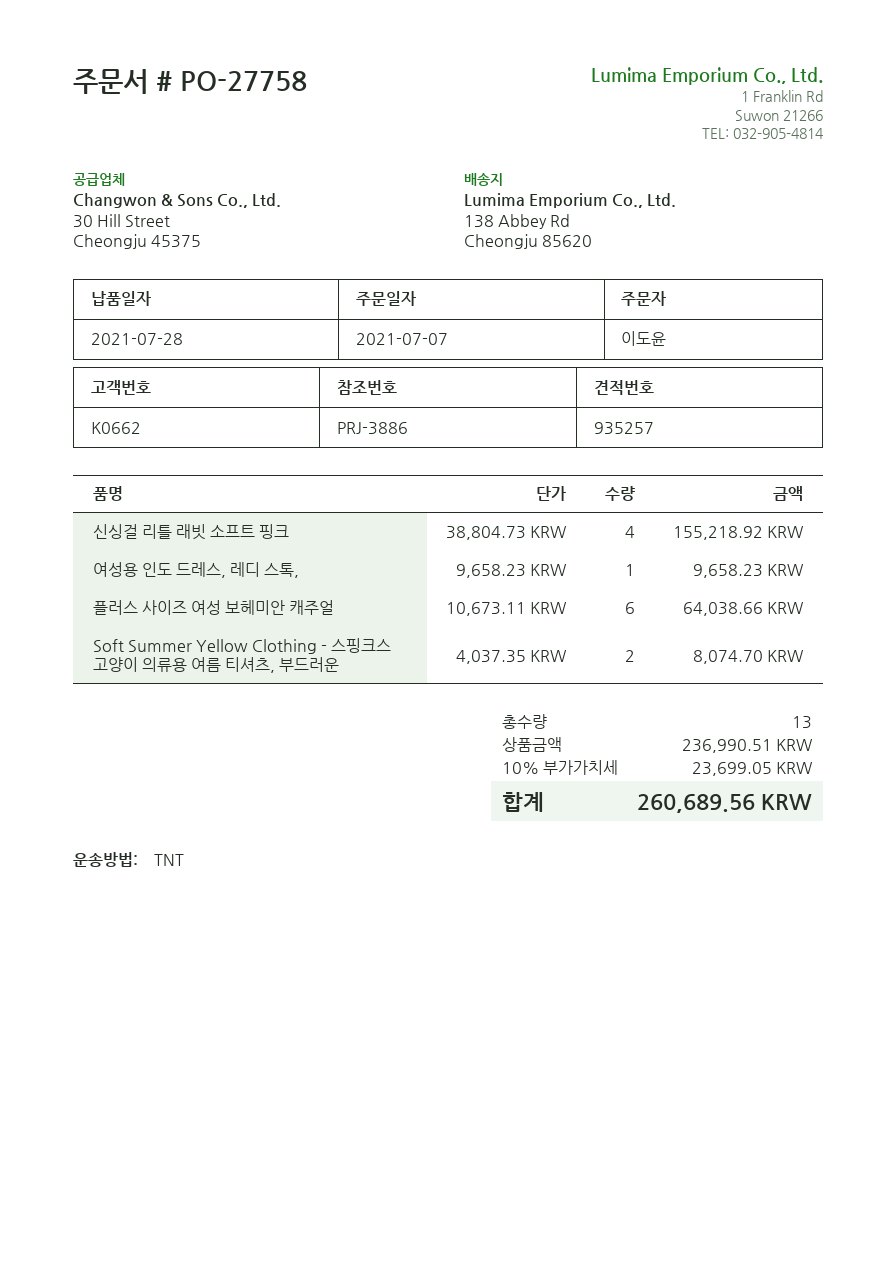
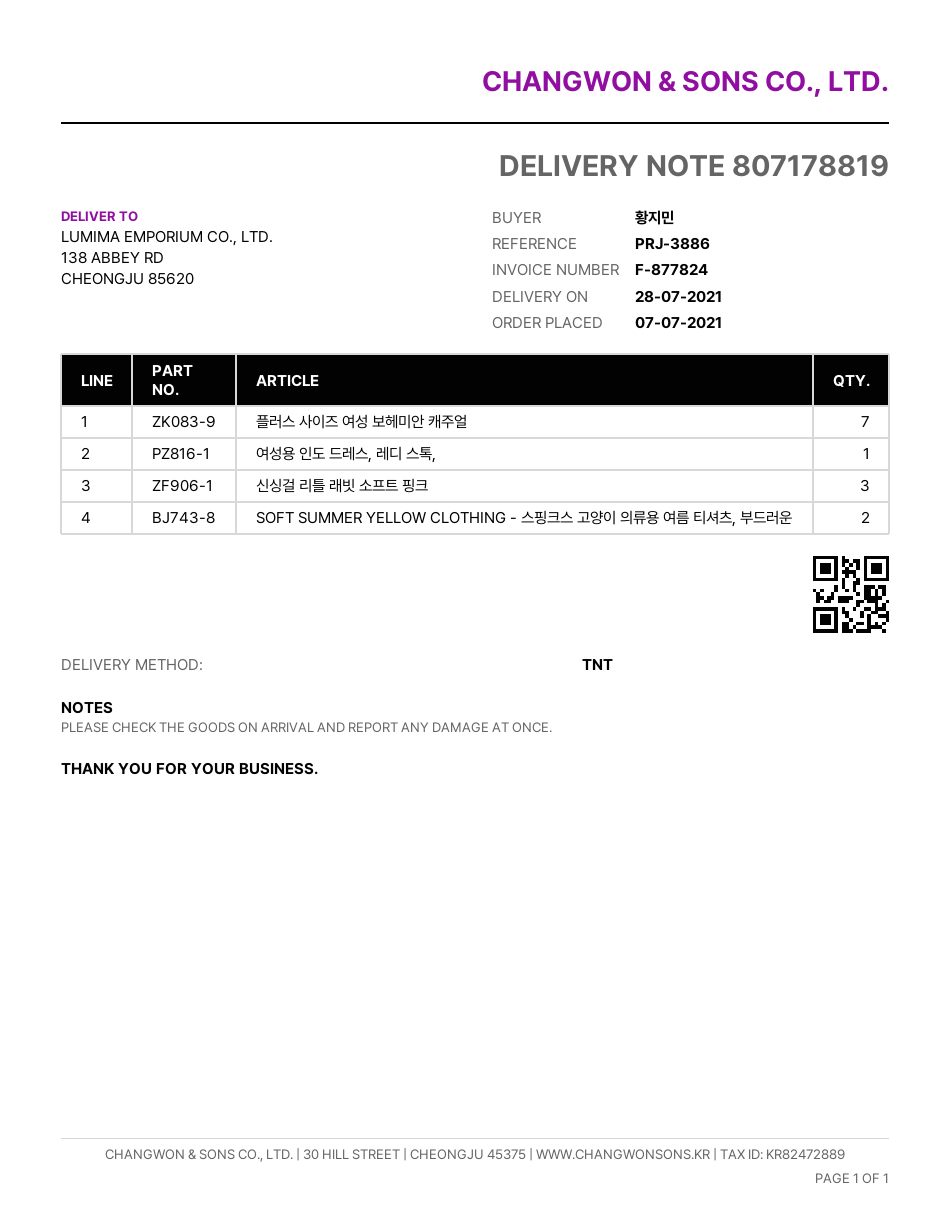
ordered by: 이도윤 -> 황지민
신싱걸 리틀 래빗 소프트 핑크: 4 -> 3
플러스 사이즈 여성 보헤미안 캐주얼: 6 -> 7

